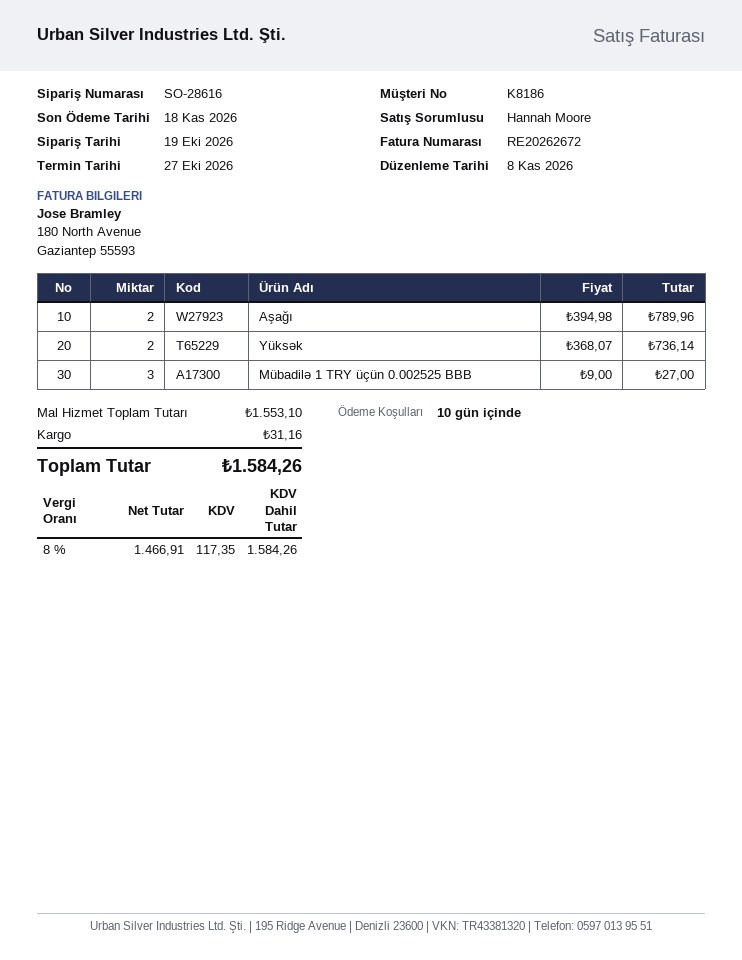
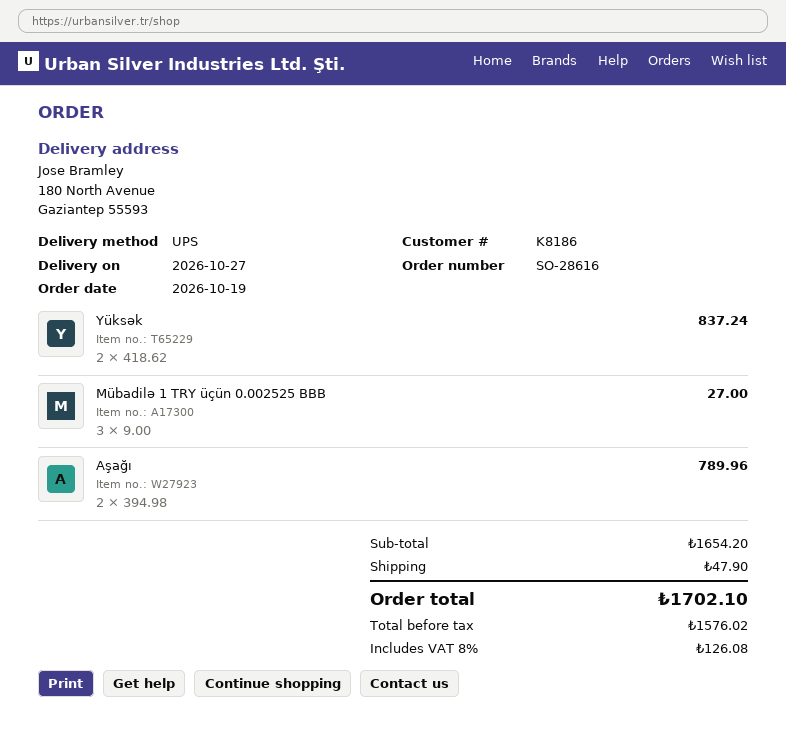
Yüksək: 2 x 368.07 = 736.14 -> 2 x 418.62 = 837.24
subtotal: 1553.10 -> 1654.20
shipping: 31.16 -> 47.90
net: 1466.91 -> 1576.02
tax: 8% = 117.35 -> 8% = 126.08
total: 1584.26 -> 1702.10

